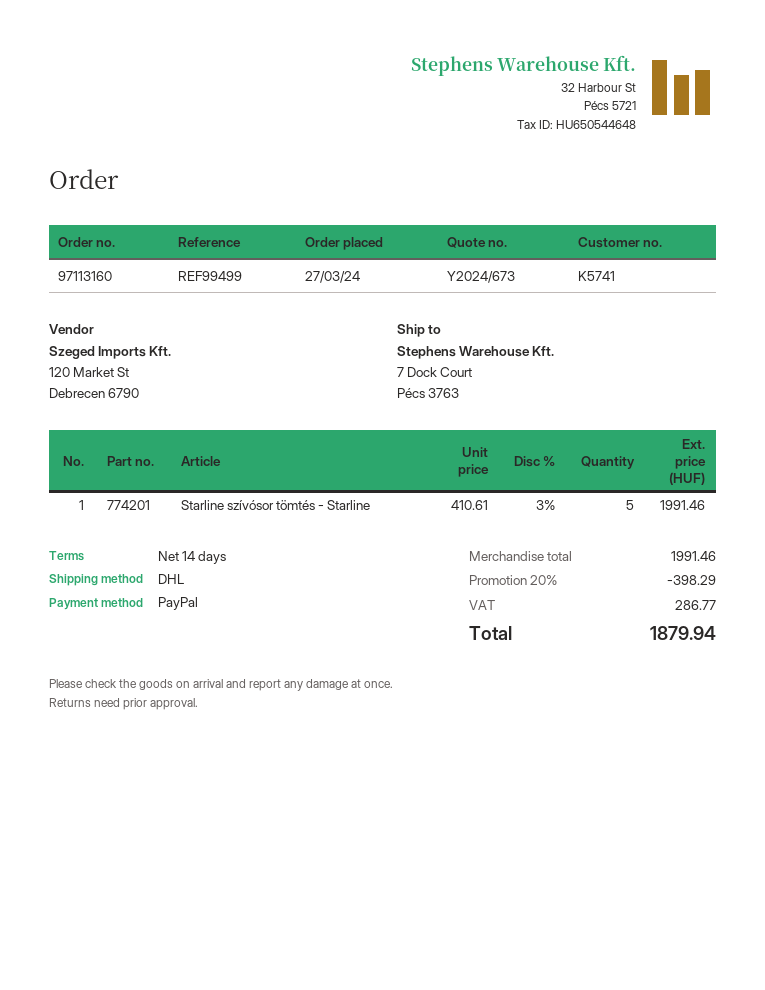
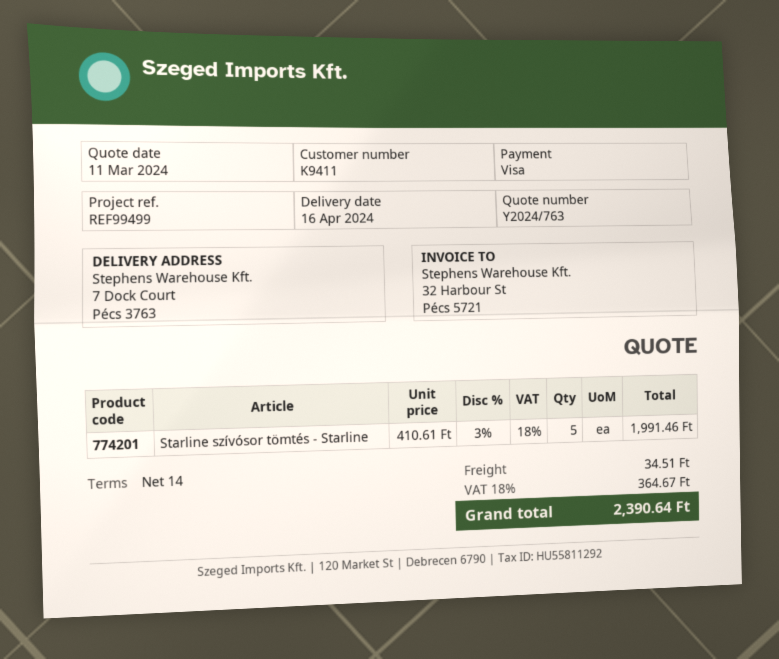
quote number: Y2024/673 -> Y2024/763
customer number: K5741 -> K9411
payment method: PayPal -> Visa
discount: 20% = 398.29 -> none
shipping: none -> 34.51
tax: 286.77 -> 364.67
total: 1879.94 -> 2390.64

